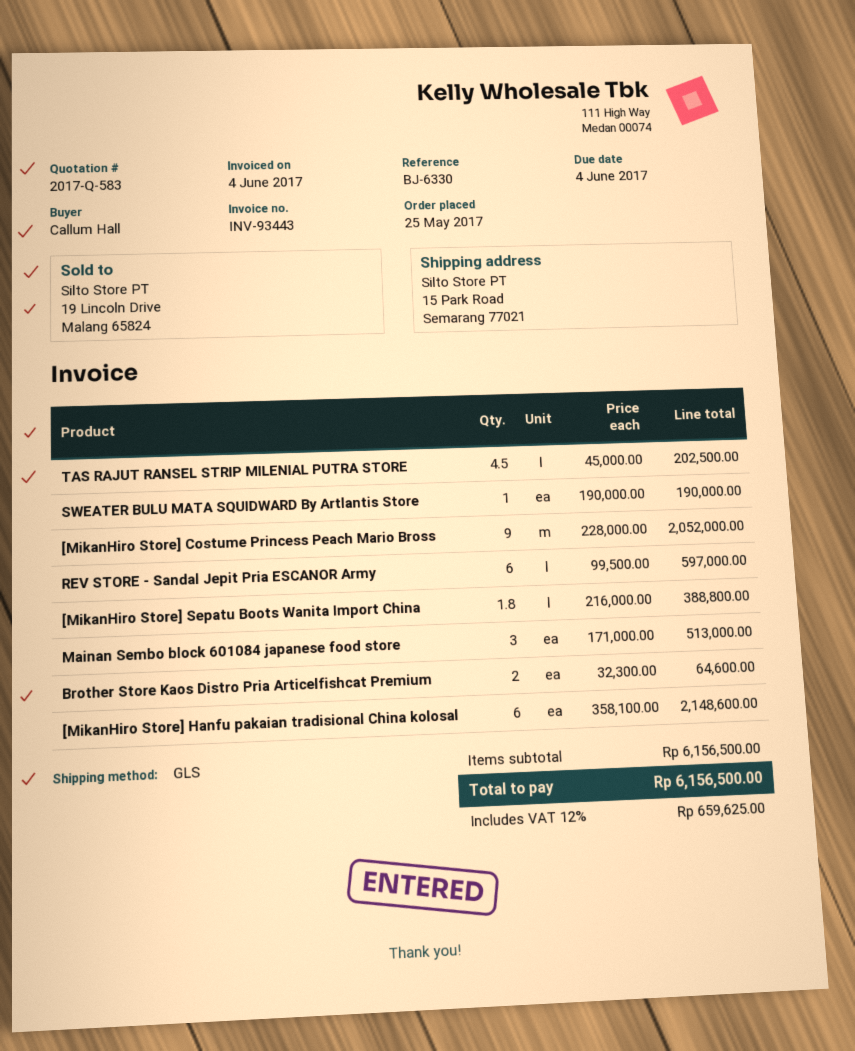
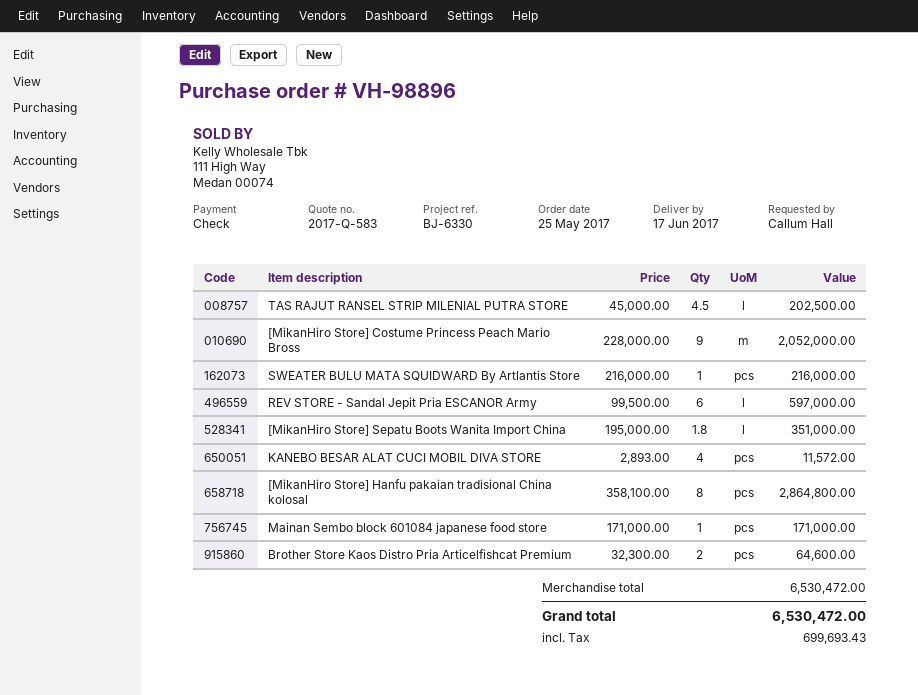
SWEATER BULU MATA SQUIDWARD By Artlantis Store: 1 x 190000.00 = 190000.00 -> 1 x 216000.00 = 216000.00
[MikanHiro Store] Sepatu Boots Wanita Import China: 1.8 x 216000.00 = 388800.00 -> 1.8 x 195000.00 = 351000.00
Mainan Sembo block 601084 japanese food store: 3 x 171000.00 = 513000.00 -> 1 x 171000.00 = 171000.00
[MikanHiro Store] Hanfu pakaian tradisional China kolosal: 6 x 358100.00 = 2148600.00 -> 8 x 358100.00 = 2864800.00
KANEBO BESAR ALAT CUCI MOBIL DIVA STORE: none -> 4 x 2893.00 = 11572.00
subtotal: 6156500.00 -> 6530472.00
tax: 659625.00 -> 699693.43
total: 6156500.00 -> 6530472.00

